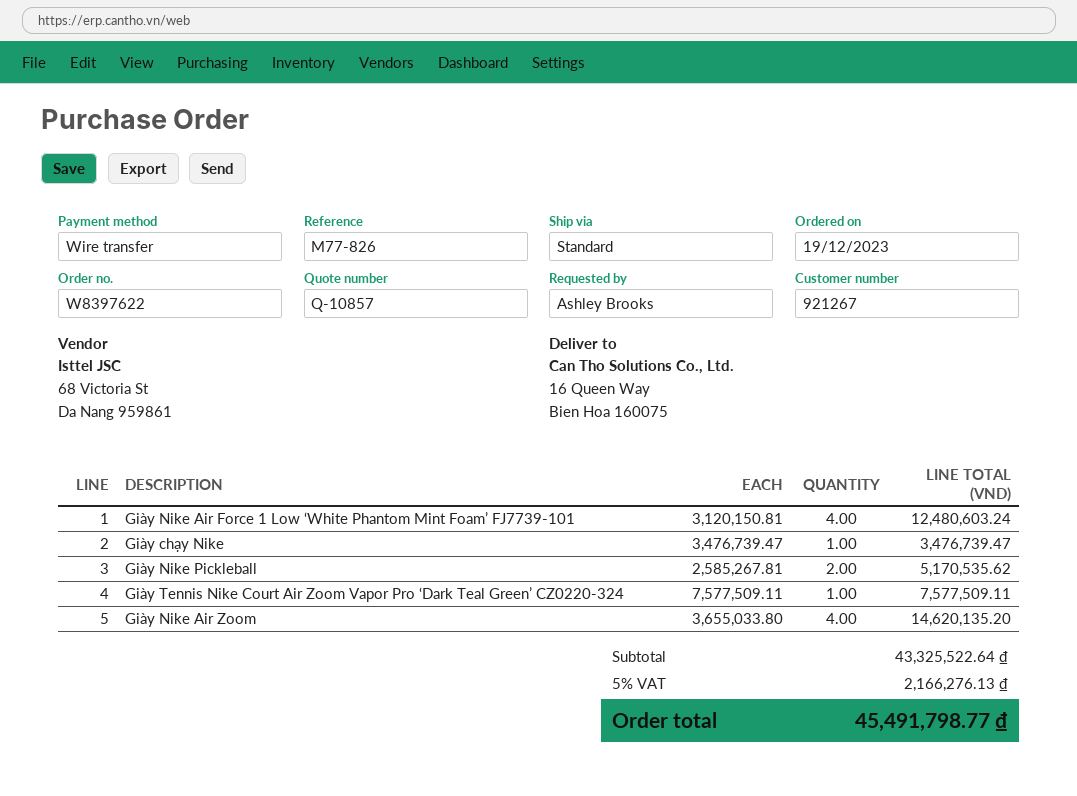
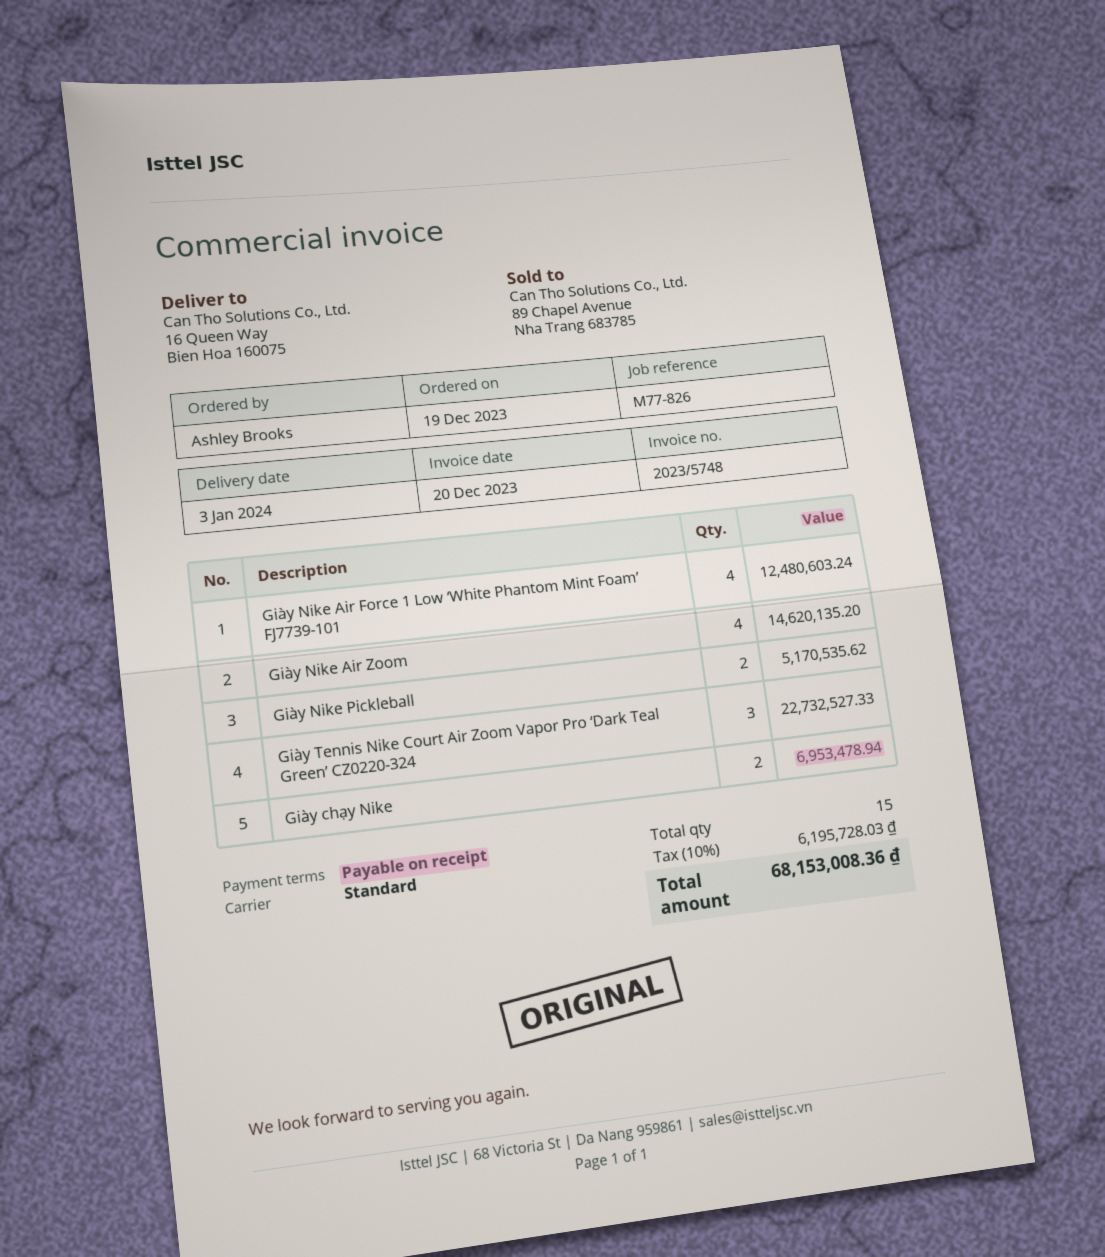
Giày chạy Nike: 1 for 3476739.47 -> 2 for 6953478.94
Giày Tennis Nike Court Air Zoom Vapor Pro ‘Dark Teal Green’ CZ0220-324: 1 for 7577509.11 -> 3 for 22732527.33
tax: 5% = 2166276.13 -> 10% = 6195728.03
total: 45491798.77 -> 68153008.36

